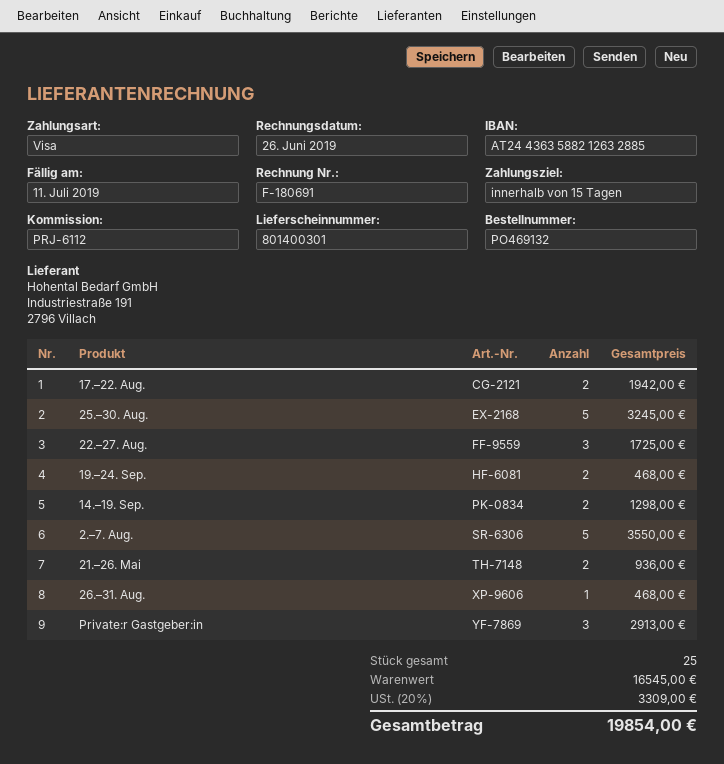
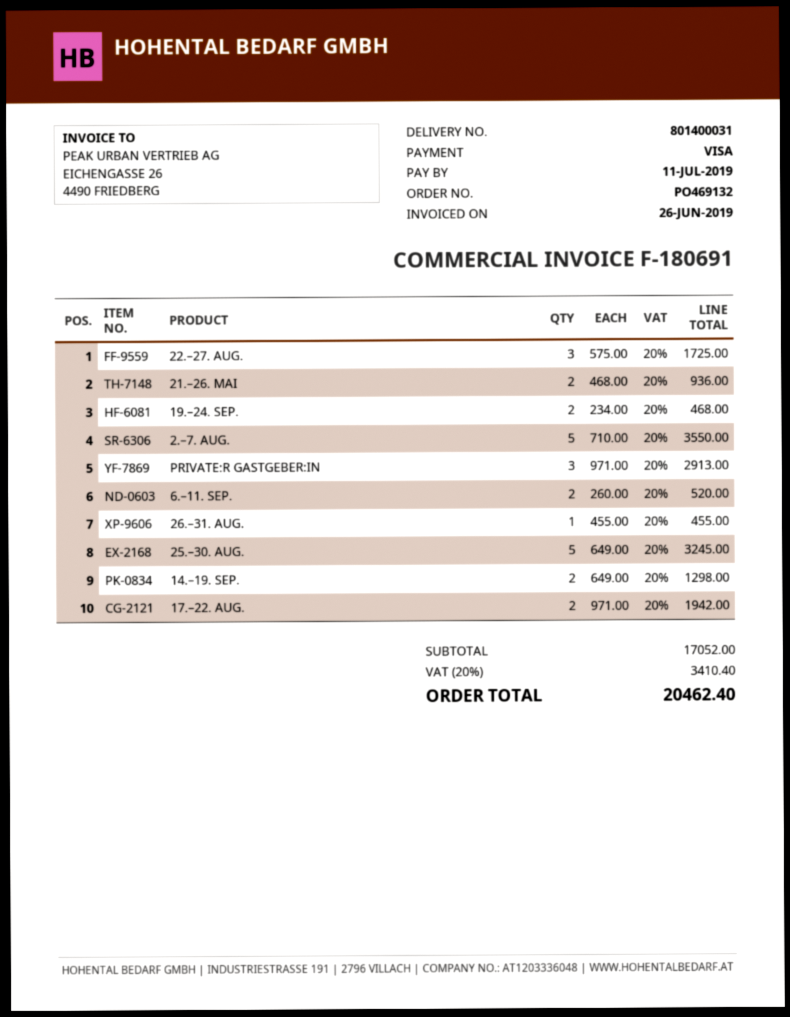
delivery note number: 801400301 -> 801400031
26.–31. Aug.: 1 for 468.00 -> 1 for 455.00
6.–11. SEP.: none -> 2 for 520.00
subtotal: 16545.00 -> 17052.00
tax: 20% = 3309.00 -> 20% = 3410.40
total: 19854.00 -> 20462.40

